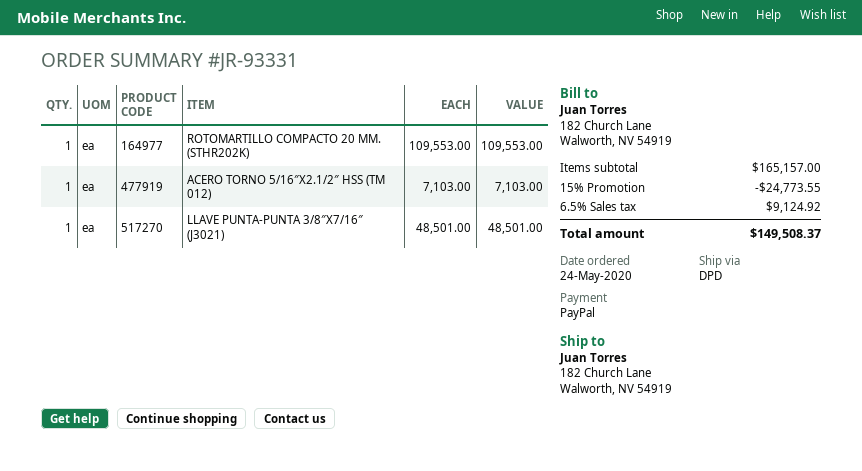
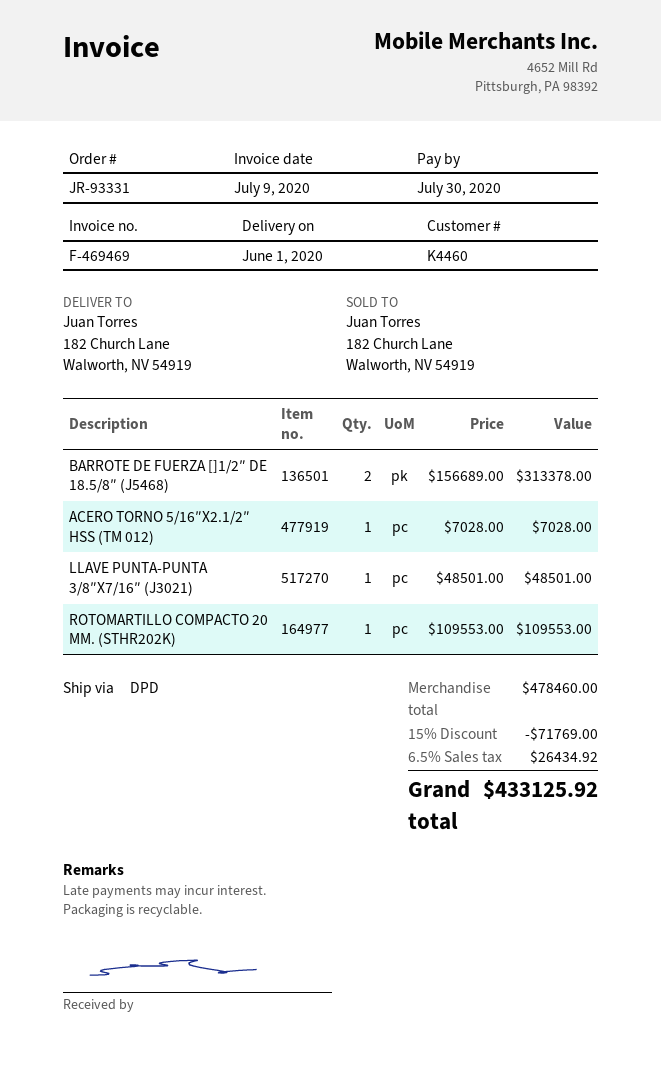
ACERO TORNO 5/16″X2.1/2″ HSS (TM 012): 1 x 7103.00 = 7103.00 -> 1 x 7028.00 = 7028.00
BARROTE DE FUERZA []1/2″ DE 18.5/8″ (J5468): none -> 2 x 156689.00 = 313378.00
subtotal: 165157.00 -> 478460.00
discount: 15% = 24773.55 -> 15% = 71769.00
tax: 6.5% = 9124.92 -> 6.5% = 26434.92
total: 149508.37 -> 433125.92

